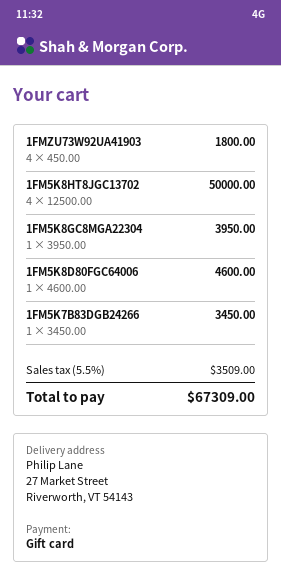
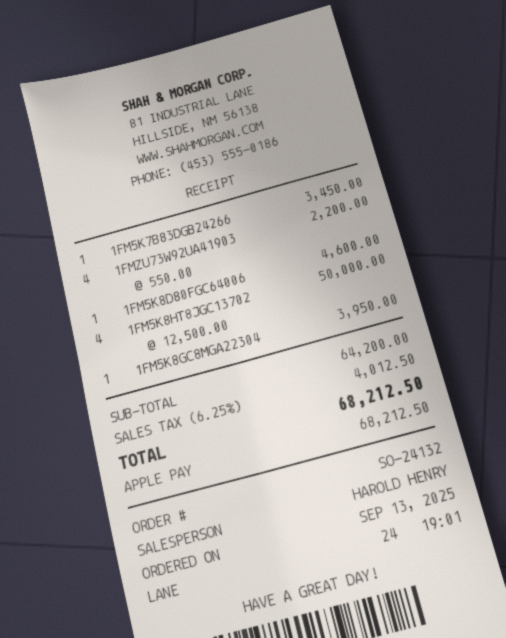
payment method: gift card -> Apple Pay
1FMZU73W92UA41903: 4 x 450.00 = 1800.00 -> 4 x 550.00 = 2200.00
tax: 5.5% = 3509.00 -> 6.25% = 4012.50
total: 67309.00 -> 68212.50

